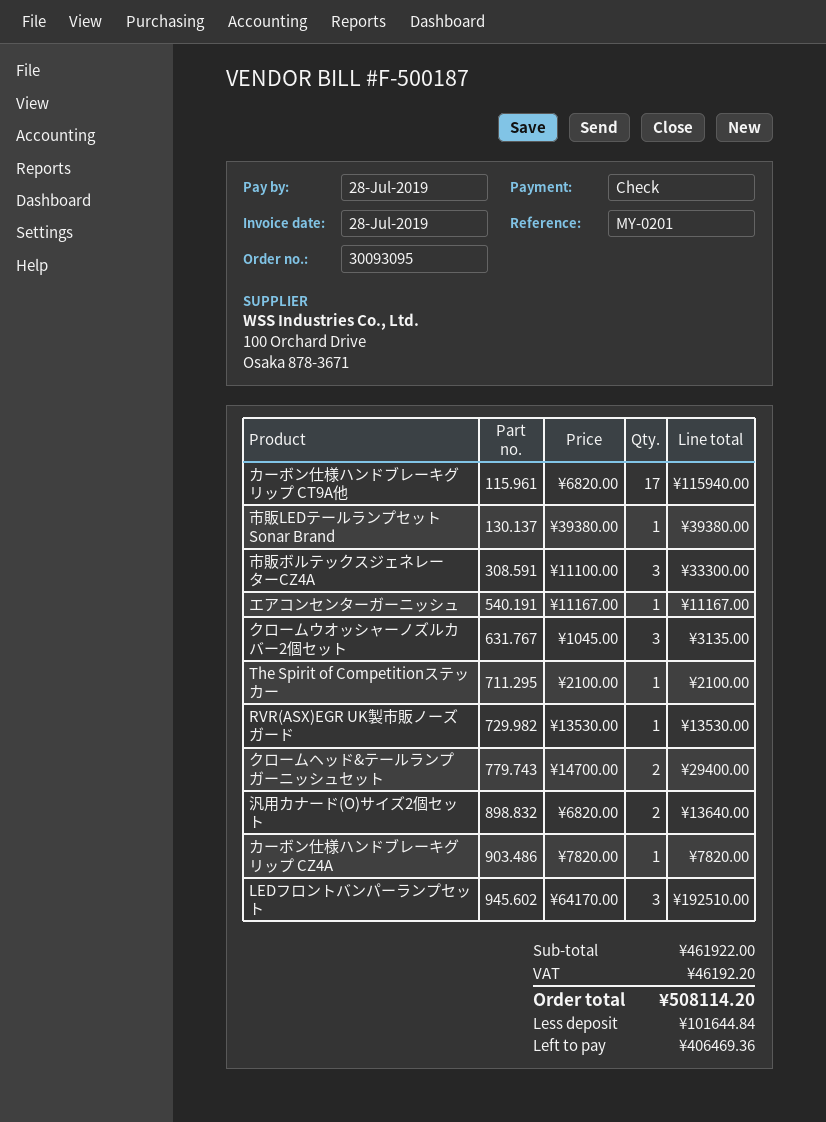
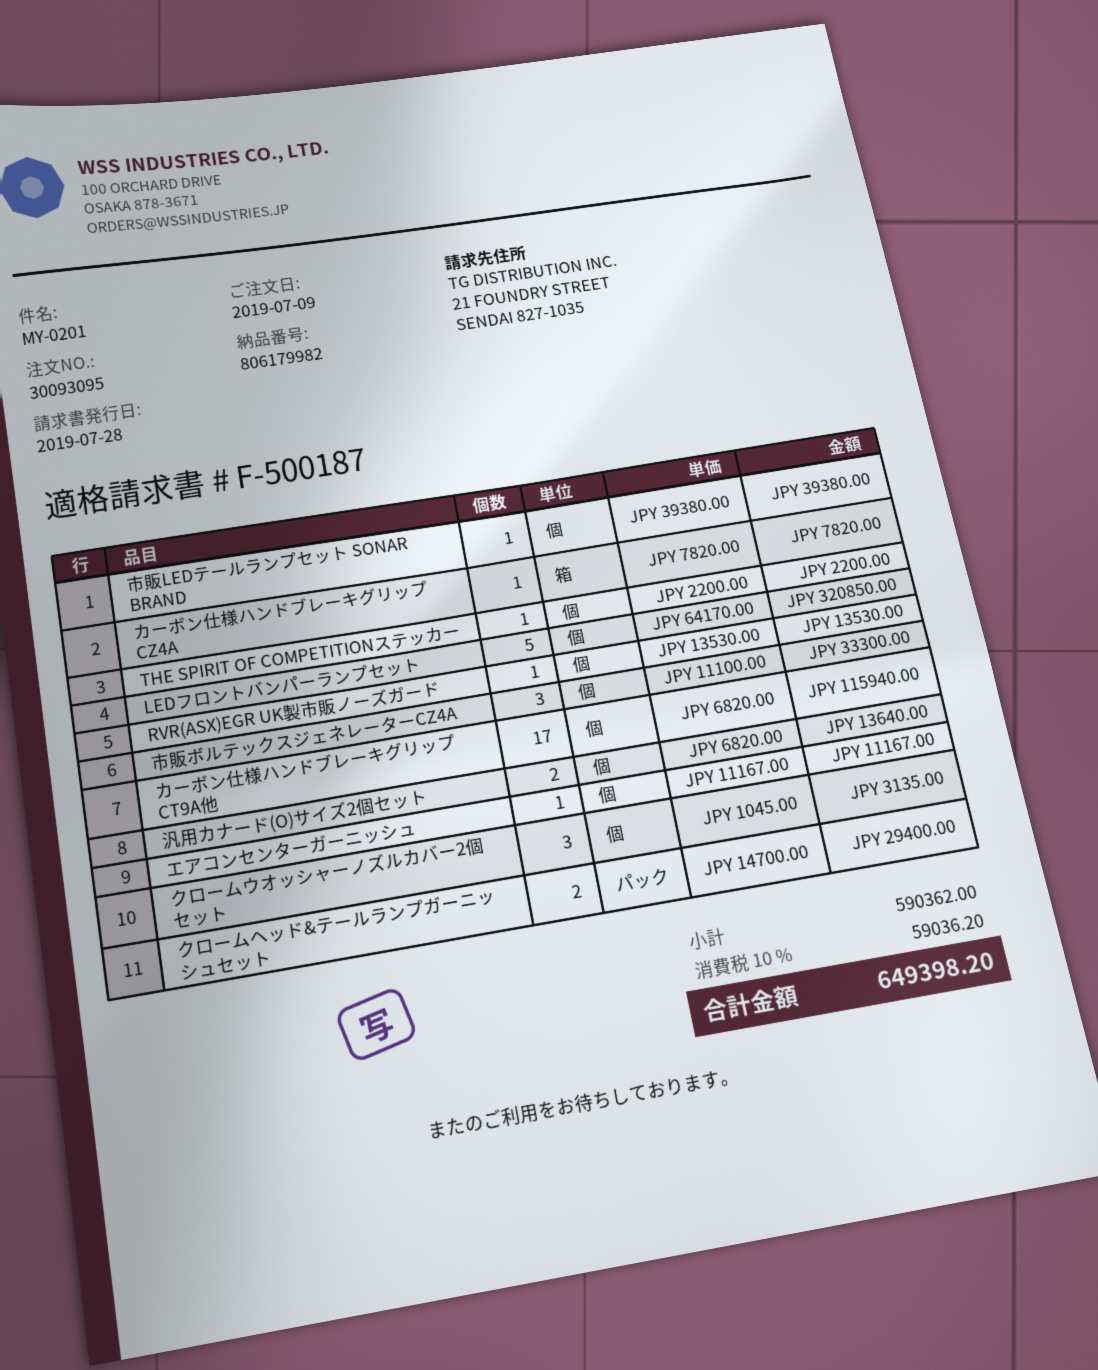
The Spirit of Competitionステッカー: 1 x 2100.00 = 2100.00 -> 1 x 2200.00 = 2200.00
LEDフロントバンパーランプセット: 3 x 64170.00 = 192510.00 -> 5 x 64170.00 = 320850.00
subtotal: 461922.00 -> 590362.00
tax: 46192.20 -> 59036.20
total: 508114.20 -> 649398.20

